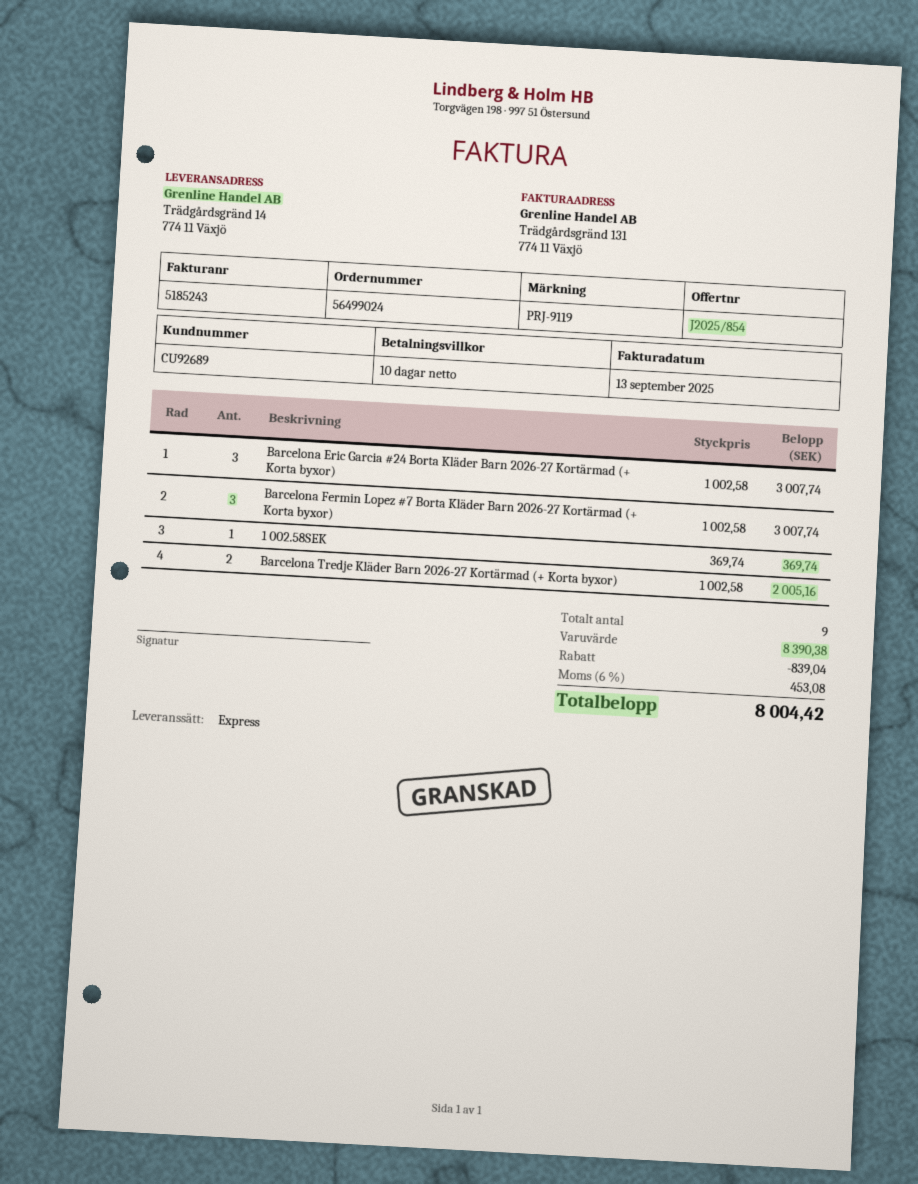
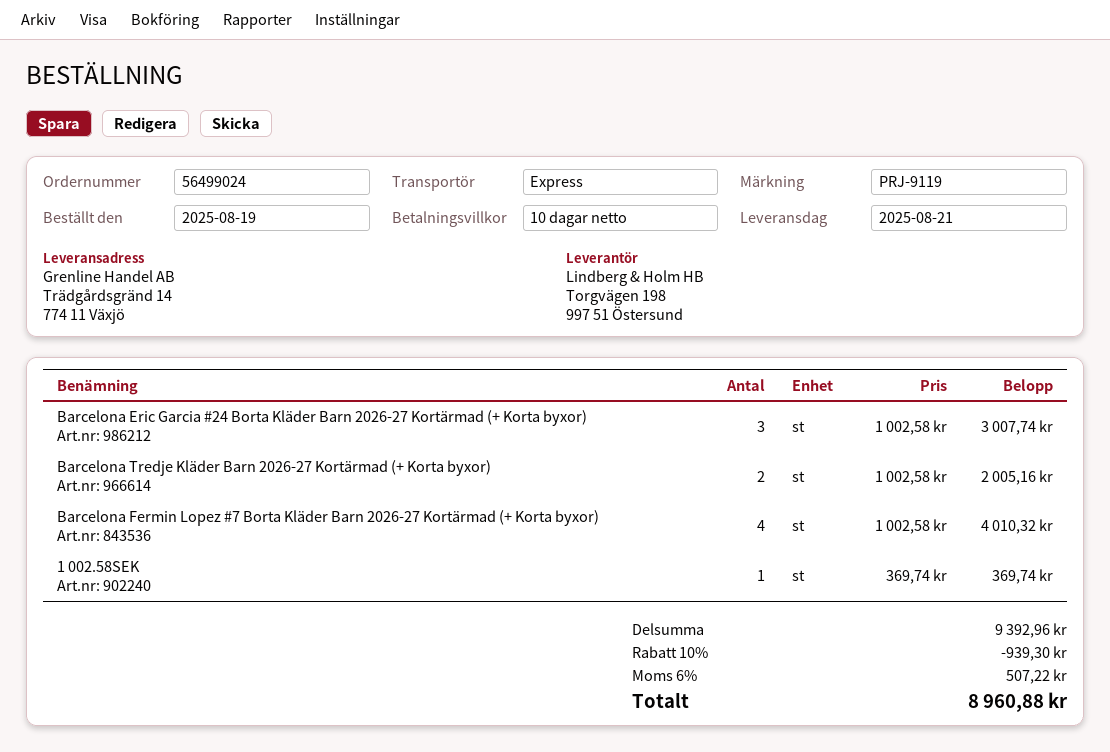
Barcelona Fermin Lopez #7 Borta Kläder Barn 2026-27 Kortärmad (+ Korta byxor): 3 x 1002.58 = 3007.74 -> 4 x 1002.58 = 4010.32
subtotal: 8390.38 -> 9392.96
discount: 839.04 -> 939.30
tax: 6% = 453.08 -> 6% = 507.22
total: 8004.42 -> 8960.88

